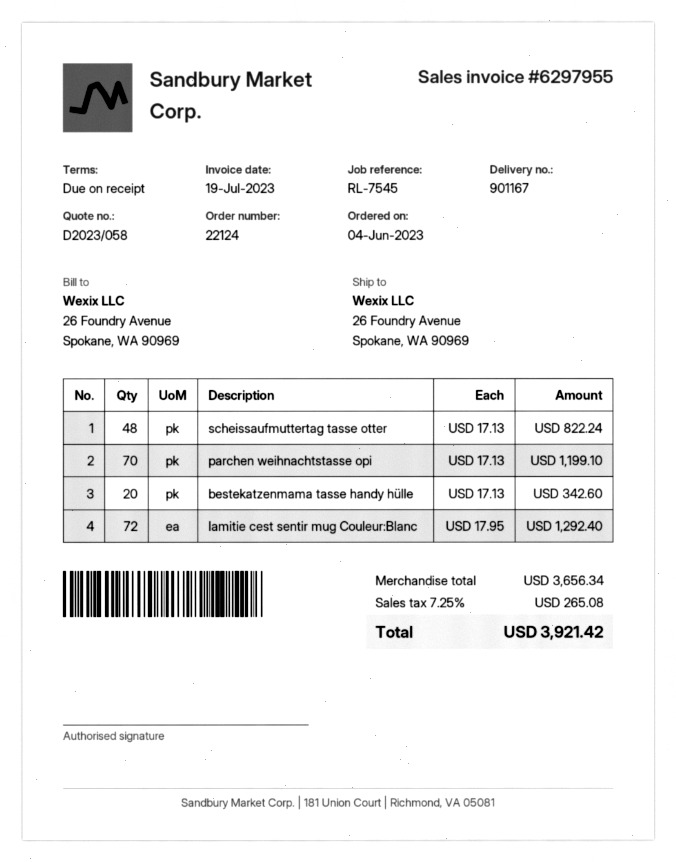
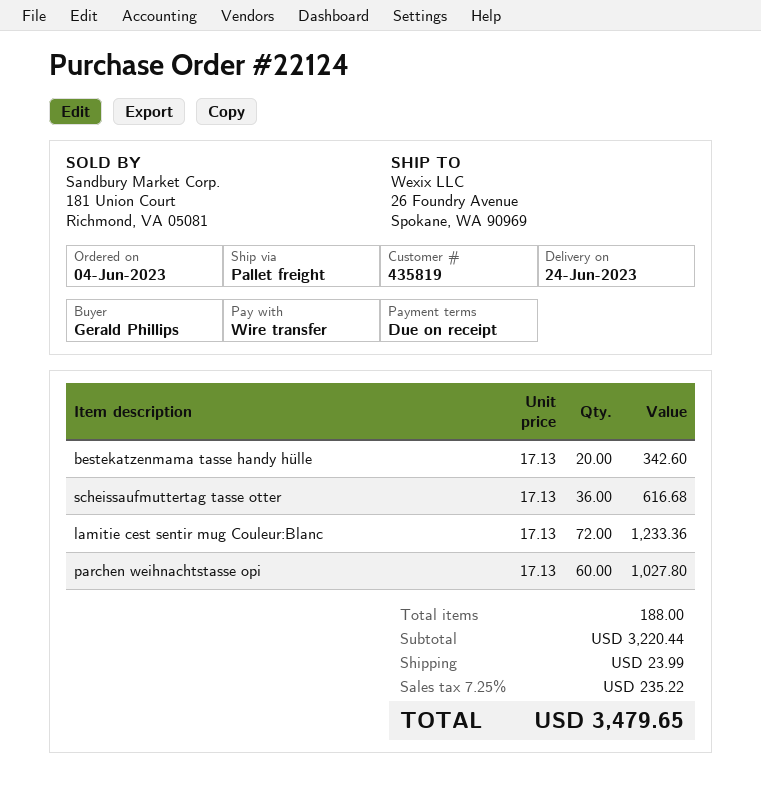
scheissaufmuttertag tasse otter: 48 x 17.13 = 822.24 -> 36 x 17.13 = 616.68
parchen weihnachtstasse opi: 70 x 17.13 = 1199.10 -> 60 x 17.13 = 1027.80
lamitie cest sentir mug Couleur:Blanc: 72 x 17.95 = 1292.40 -> 72 x 17.13 = 1233.36
subtotal: 3656.34 -> 3220.44
shipping: none -> 23.99
tax: 7.25% = 265.08 -> 7.25% = 235.22
total: 3921.42 -> 3479.65

